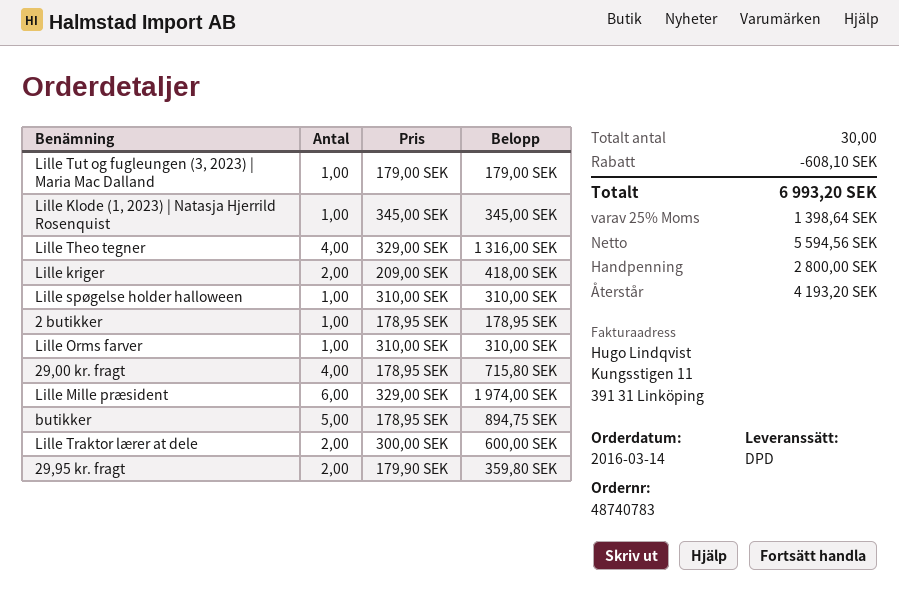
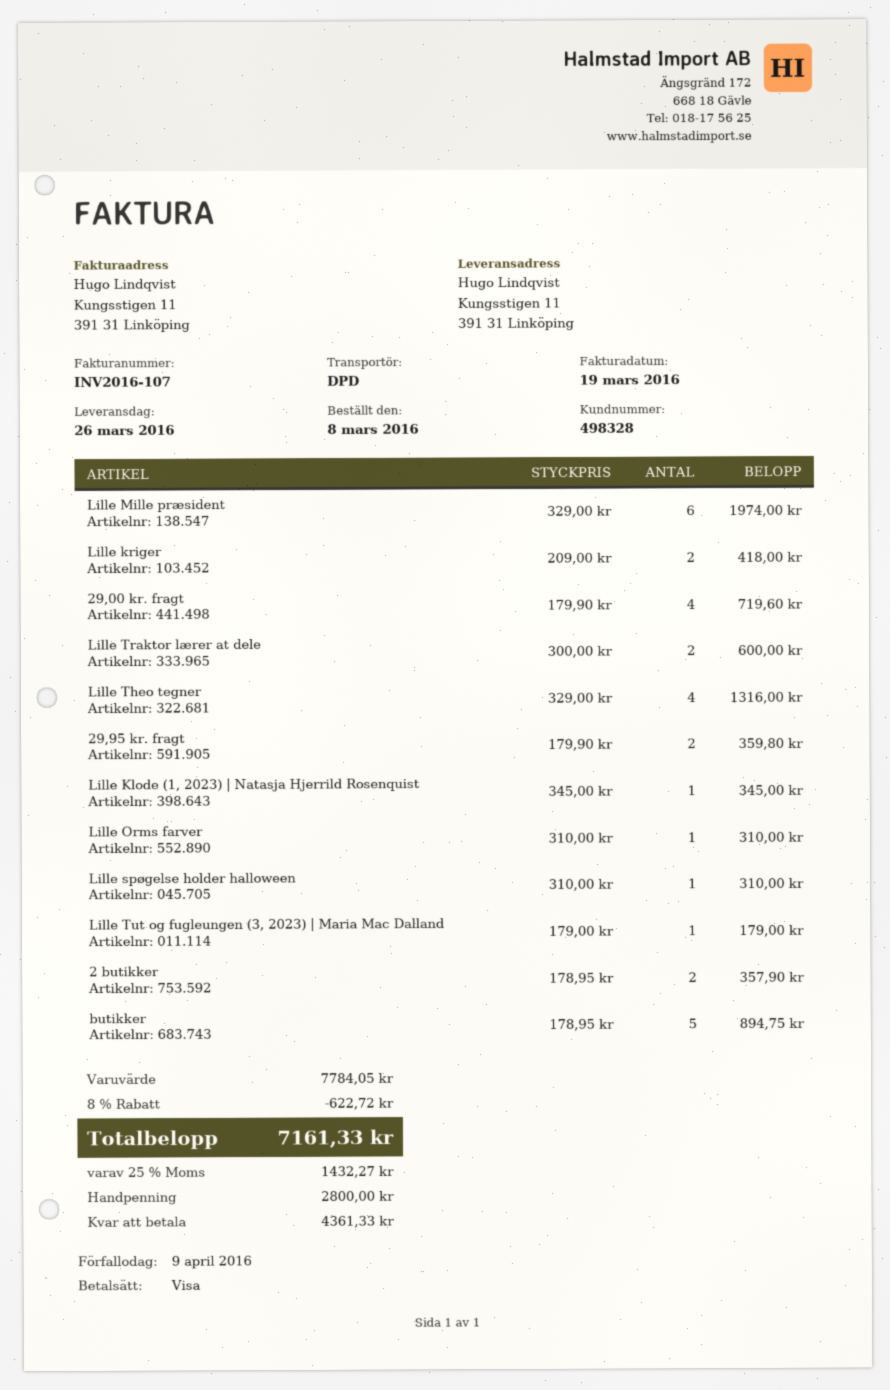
order date: 2016-03-14 -> 2016-03-08
2 butikker: 1 x 178.95 = 178.95 -> 2 x 178.95 = 357.90
29,00 kr. fragt: 4 x 178.95 = 715.80 -> 4 x 179.90 = 719.60
discount: 608.10 -> 622.72
tax: 25% = 1398.64 -> 25% = 1432.27
total: 6993.20 -> 7161.33
balance: 4193.20 -> 4361.33

